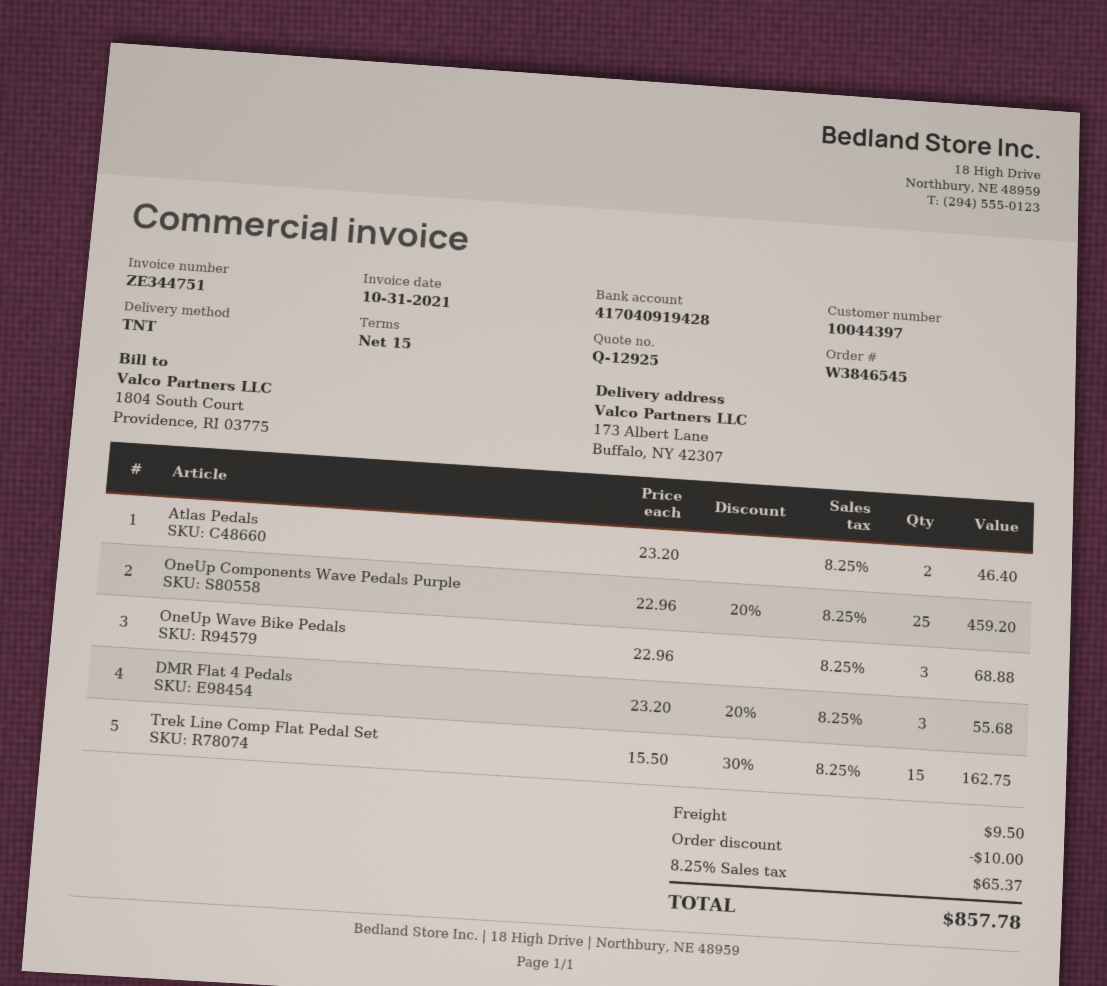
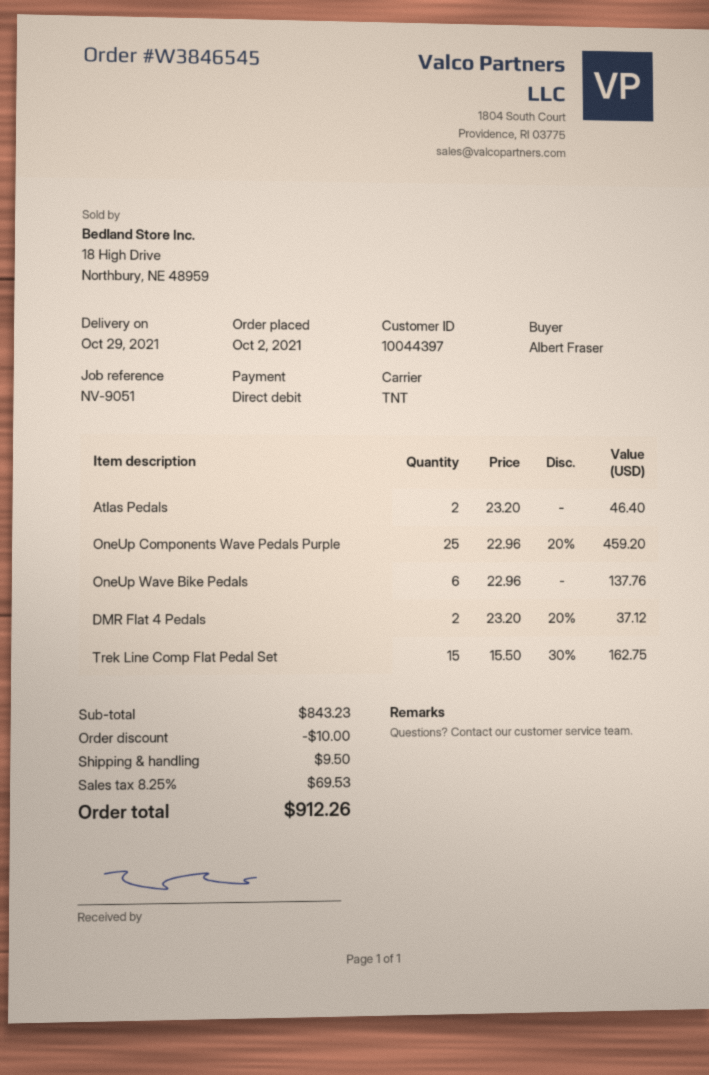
OneUp Wave Bike Pedals: 3 x 22.96 = 68.88 -> 6 x 22.96 = 137.76
DMR Flat 4 Pedals: 3 x 23.20 - 20% = 55.68 -> 2 x 23.20 - 20% = 37.12
tax: 8.25% = 65.37 -> 8.25% = 69.53
total: 857.78 -> 912.26

